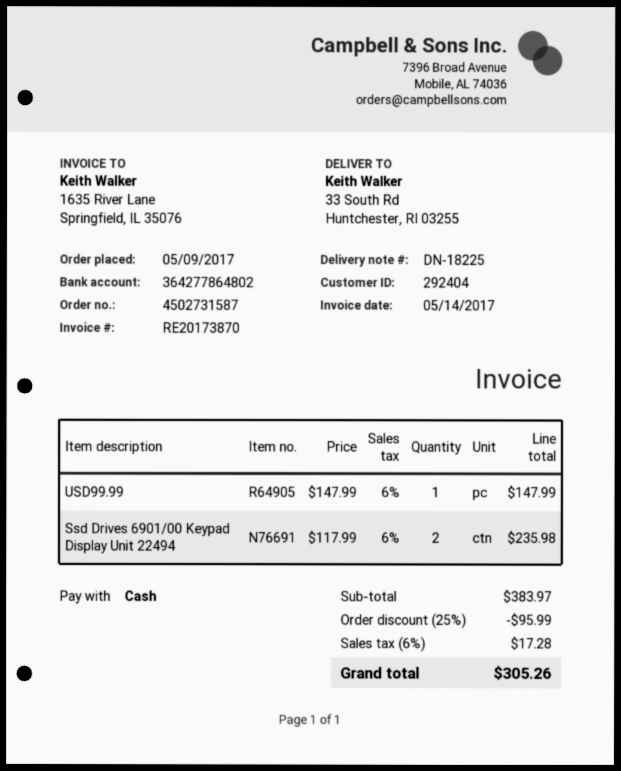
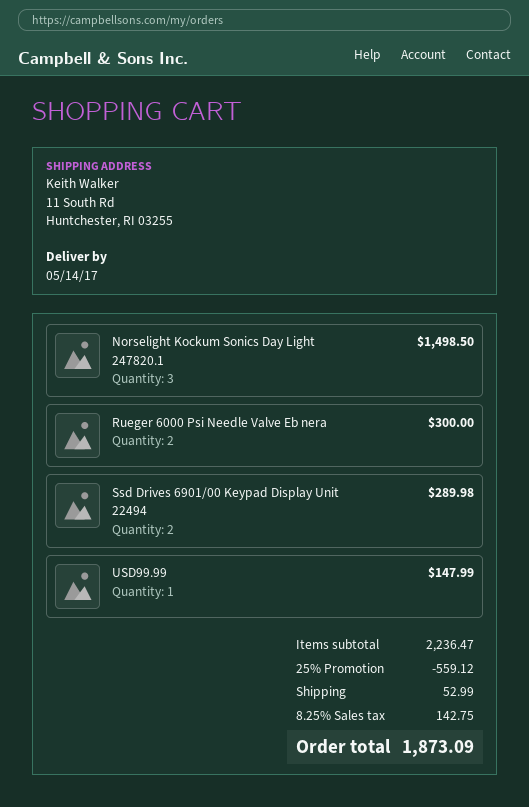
ship to: 33 South Rd, Huntchester, RI 03255 -> 11 South Rd, Huntchester, RI 03255
Ssd Drives 6901/00 Keypad Display Unit 22494: 2 for 235.98 -> 2 for 289.98
Norselight Kockum Sonics Day Light 247820.1: none -> 3 for 1498.50
Rueger 6000 Psi Needle Valve Eb nera: none -> 2 for 300.00
subtotal: 383.97 -> 2236.47
discount: 25% = 95.99 -> 25% = 559.12
shipping: none -> 52.99
tax: 6% = 17.28 -> 8.25% = 142.75
total: 305.26 -> 1873.09

